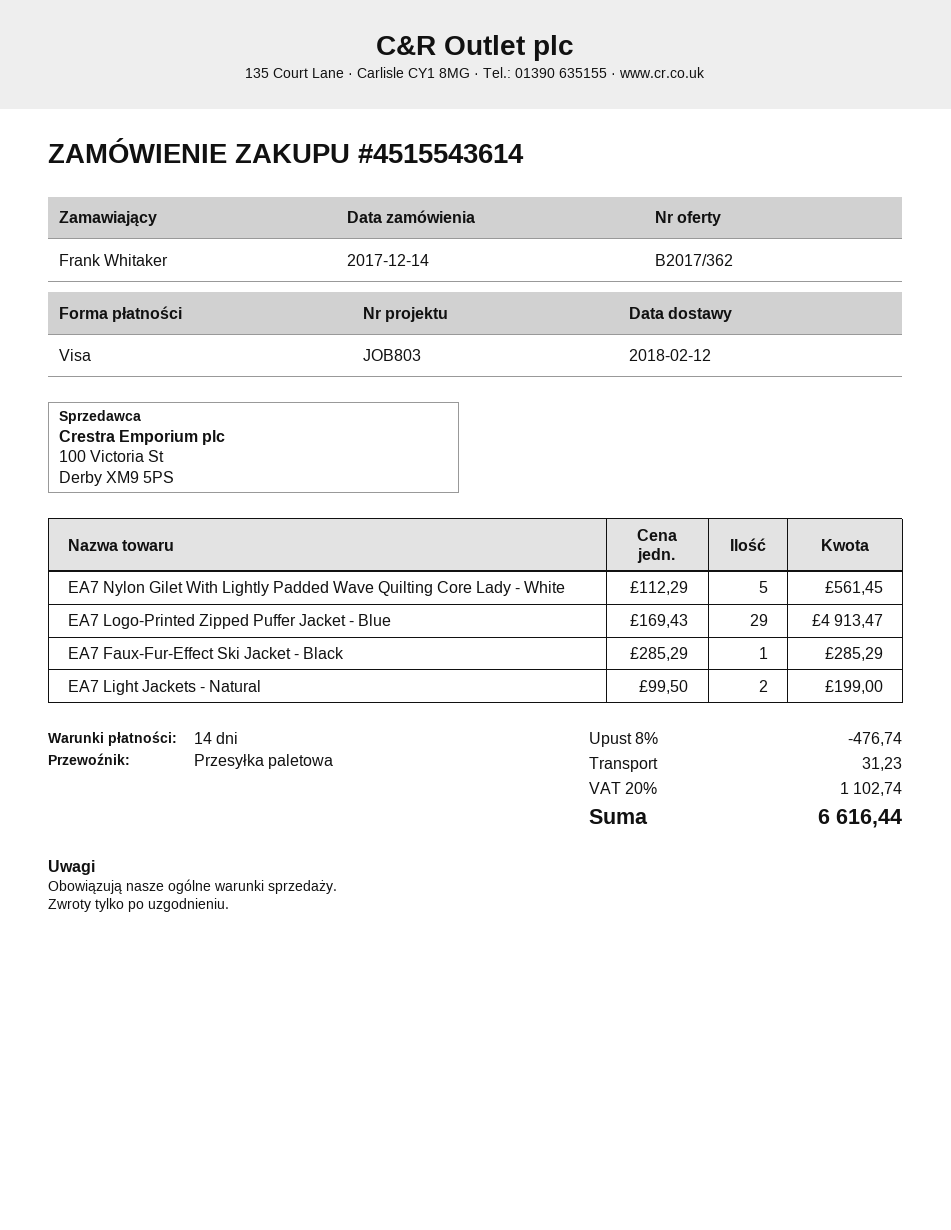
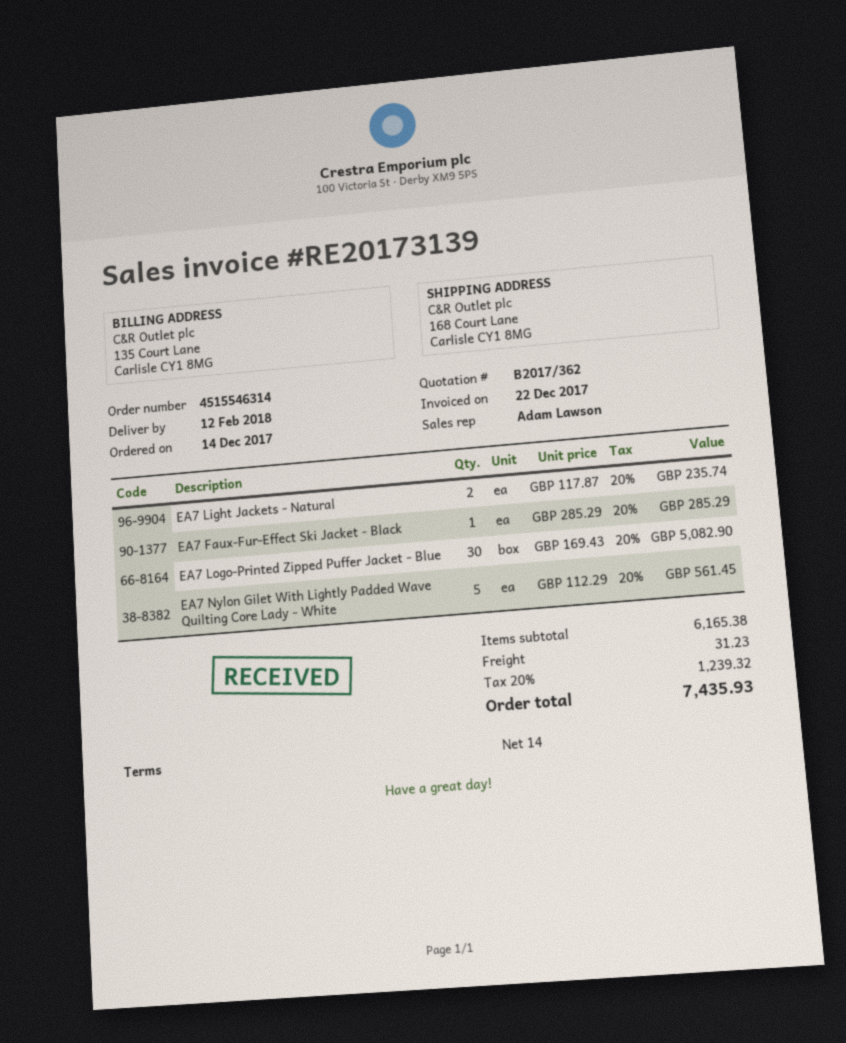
order number: 4515543614 -> 4515546314
EA7 Logo-Printed Zipped Puffer Jacket - Blue: 29 x 169.43 = 4913.47 -> 30 x 169.43 = 5082.90
EA7 Light Jackets - Natural: 2 x 99.50 = 199.00 -> 2 x 117.87 = 235.74
discount: 8% = 476.74 -> none
tax: 20% = 1102.74 -> 20% = 1239.32
total: 6616.44 -> 7435.93

